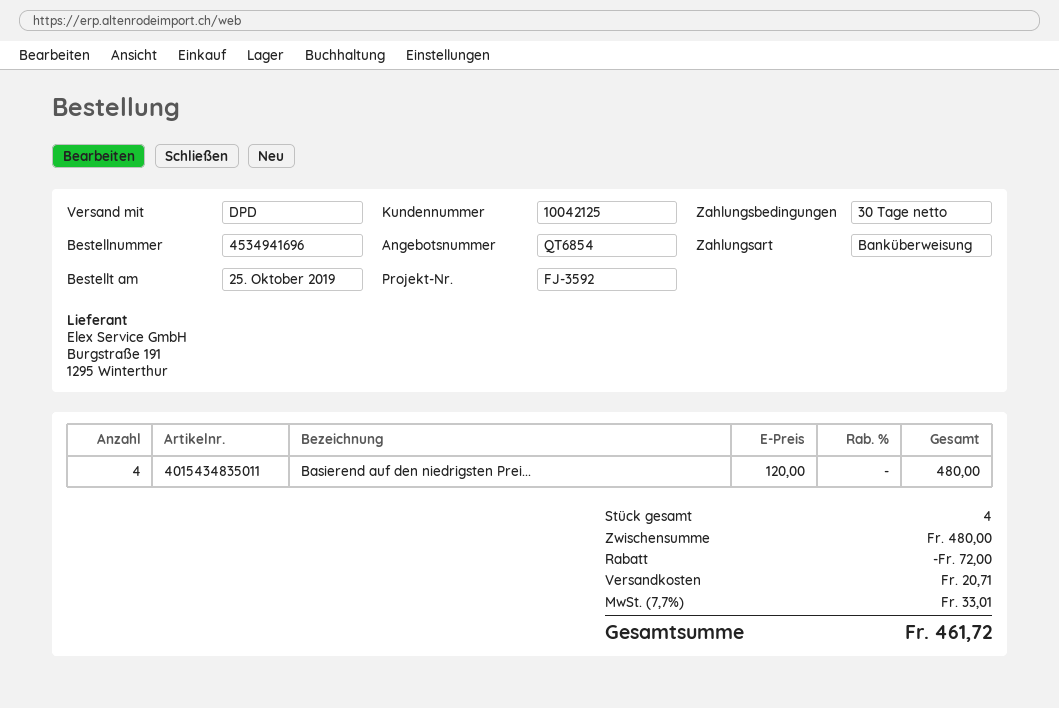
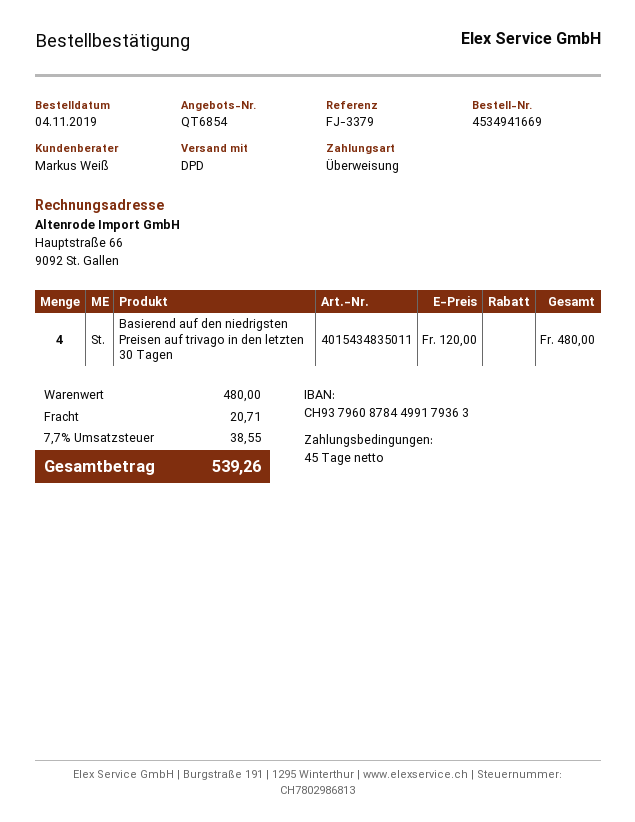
order number: 4534941696 -> 4534941669
order date: 2019-10-25 -> 2019-11-04
payment terms: 30 days -> 45 days
reference: FJ-3592 -> FJ-3379
discount: 72.00 -> none
tax: 7.7% = 33.01 -> 7.7% = 38.55
total: 461.72 -> 539.26

